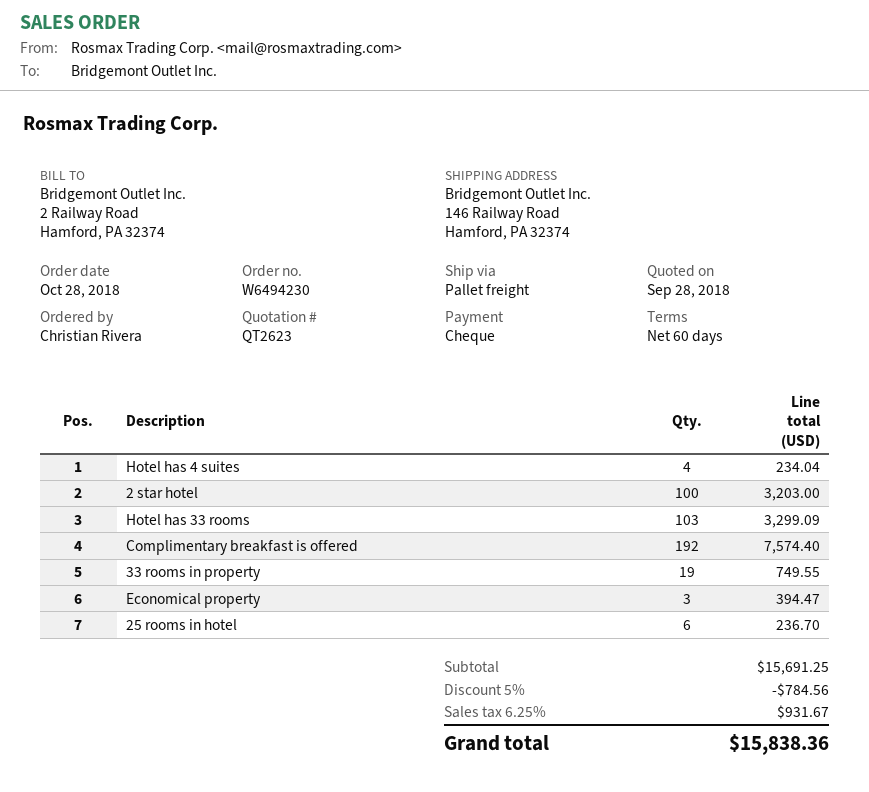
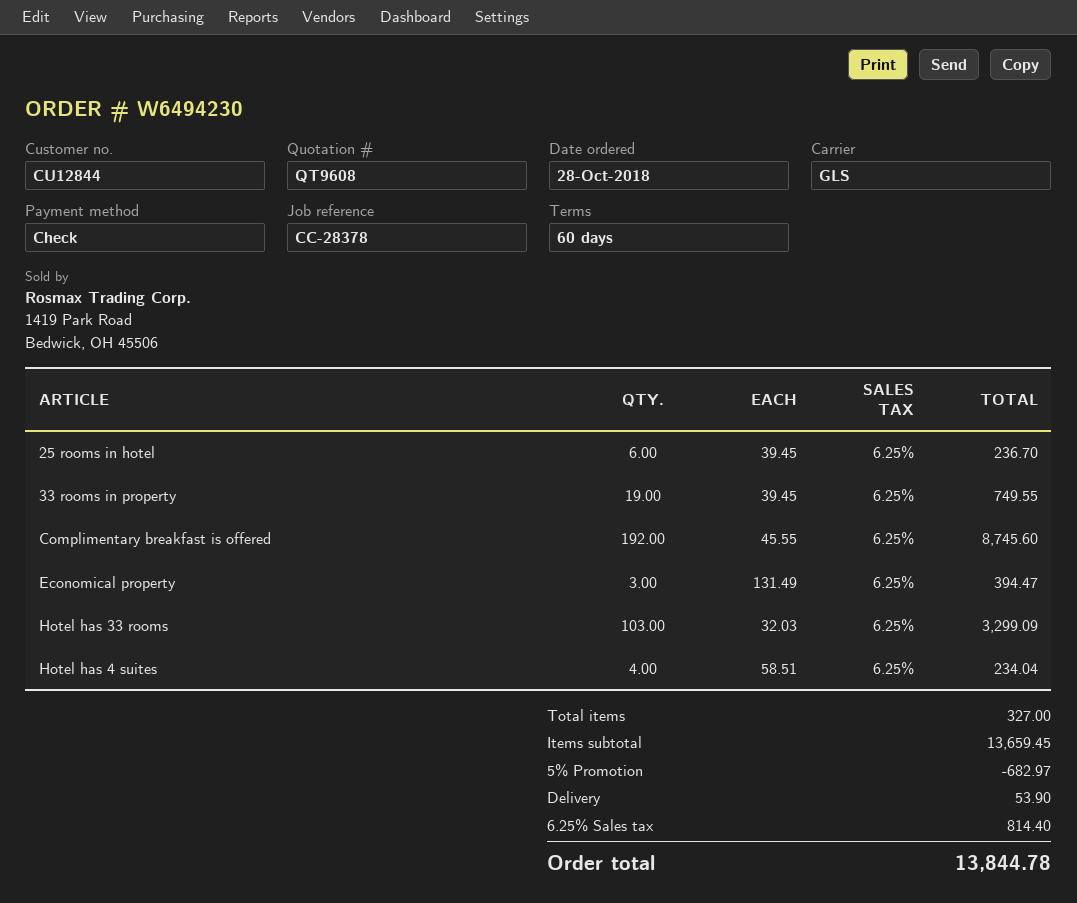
quote number: QT2623 -> QT9608
shipping method: pallet freight -> GLS
2 star hotel: 100 for 3203.00 -> none
Complimentary breakfast is offered: 192 for 7574.40 -> 192 for 8745.60
subtotal: 15691.25 -> 13659.45
discount: 5% = 784.56 -> 5% = 682.97
shipping: none -> 53.90
tax: 6.25% = 931.67 -> 6.25% = 814.40
total: 15838.36 -> 13844.78

